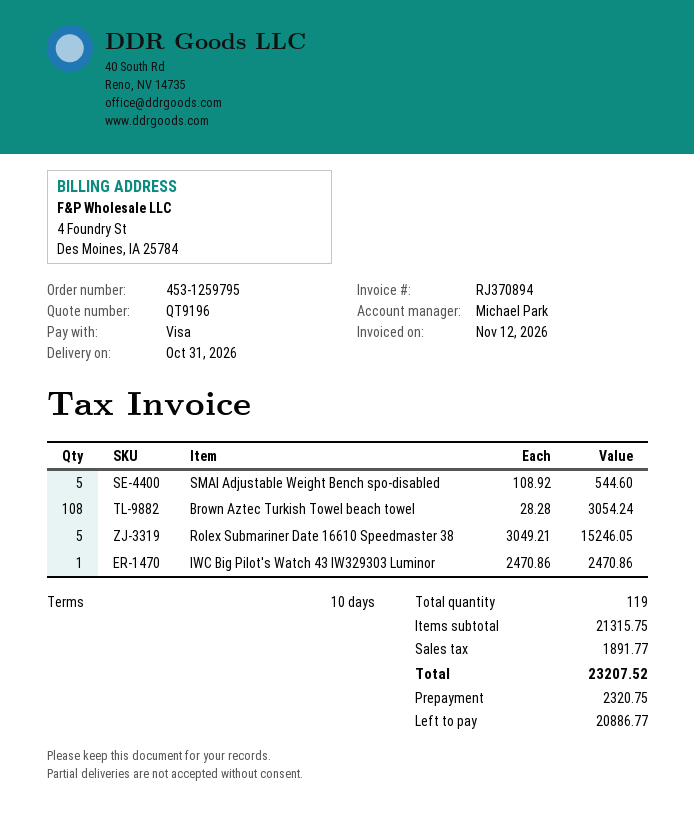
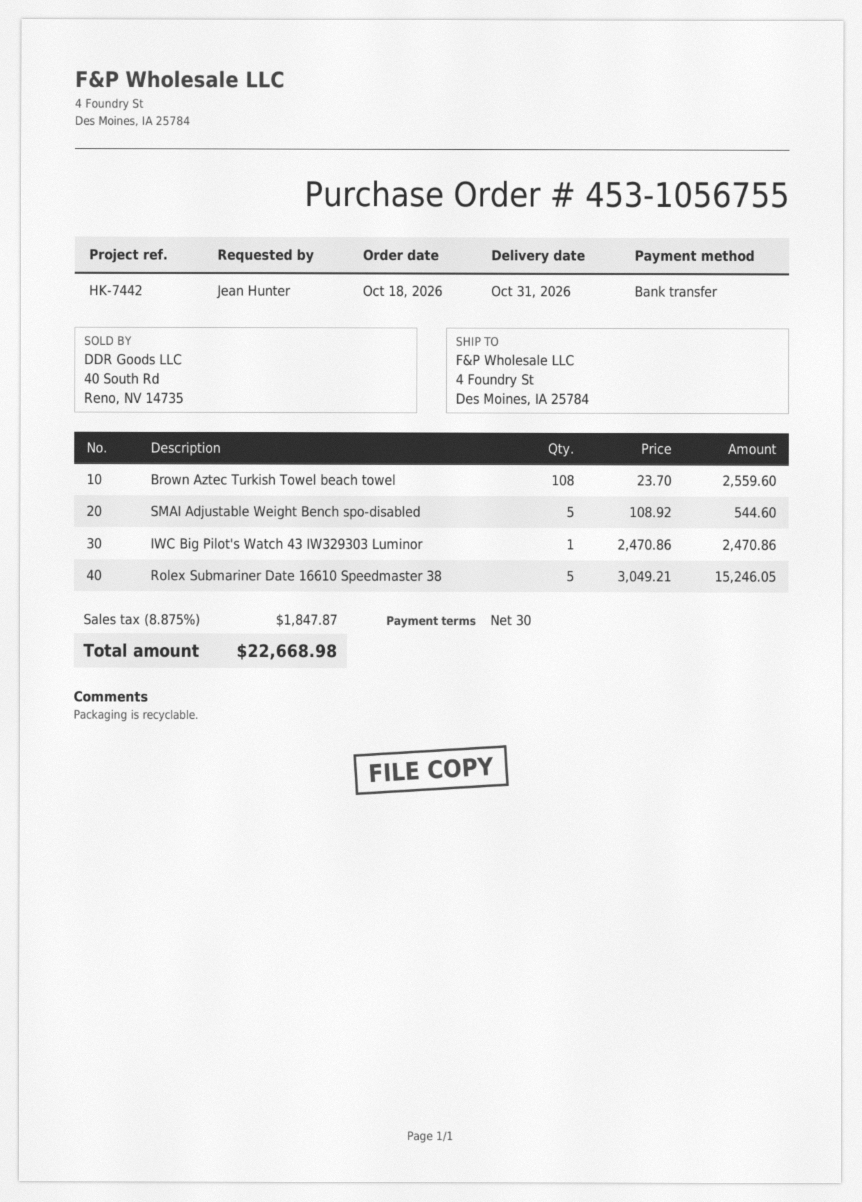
order number: 453-1259795 -> 453-1056755
payment terms: 10 days -> 30 days
payment method: Visa -> bank transfer
Brown Aztec Turkish Towel beach towel: 108 x 28.28 = 3054.24 -> 108 x 23.70 = 2559.60
tax: 1891.77 -> 1847.87
total: 23207.52 -> 22668.98

